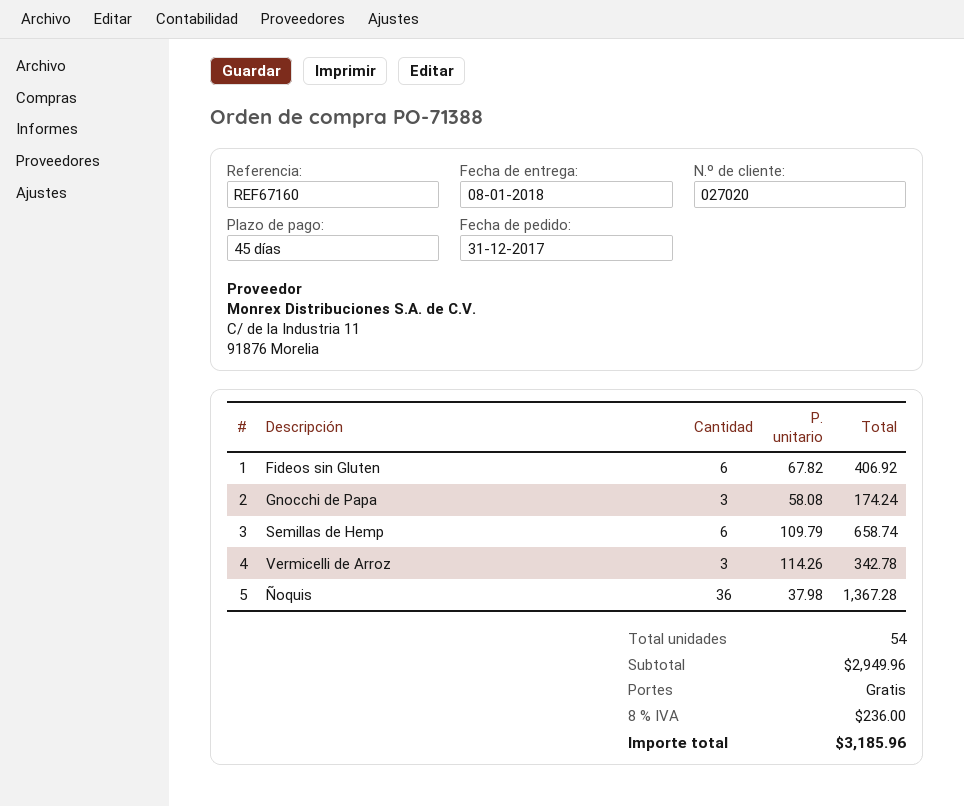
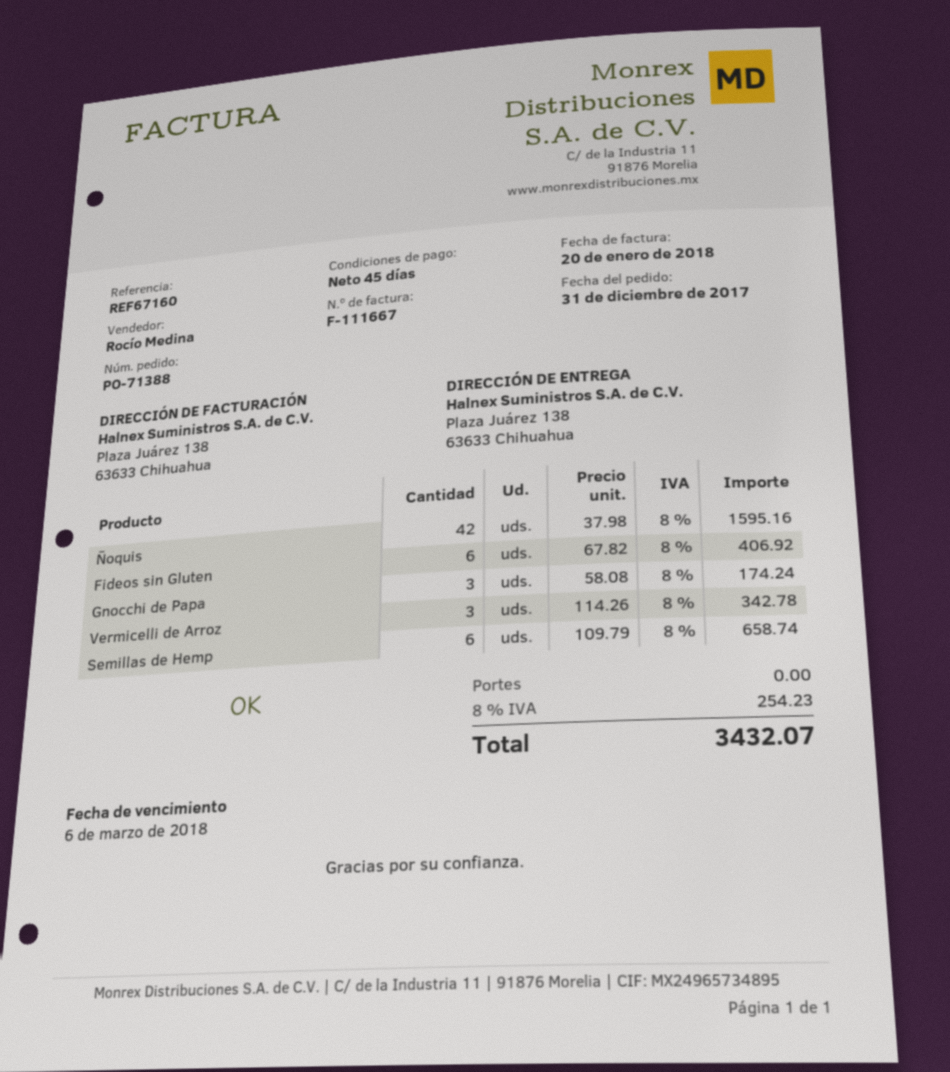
Ñoquis: 36 x 37.98 = 1367.28 -> 42 x 37.98 = 1595.16
tax: 8% = 236.00 -> 8% = 254.23
total: 3185.96 -> 3432.07

